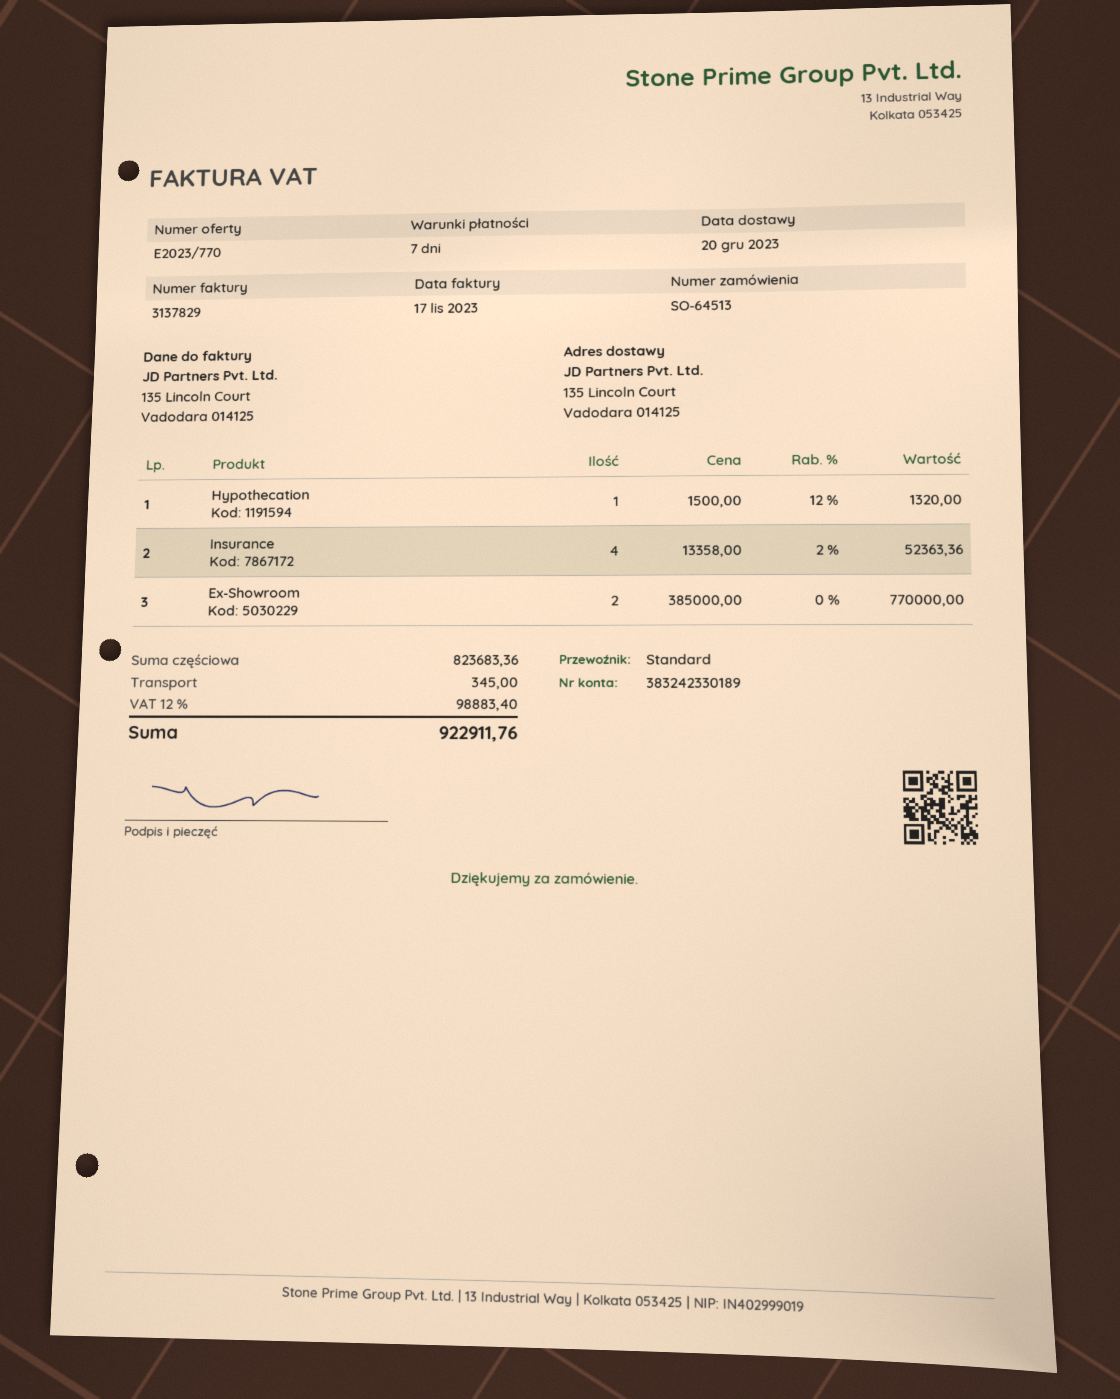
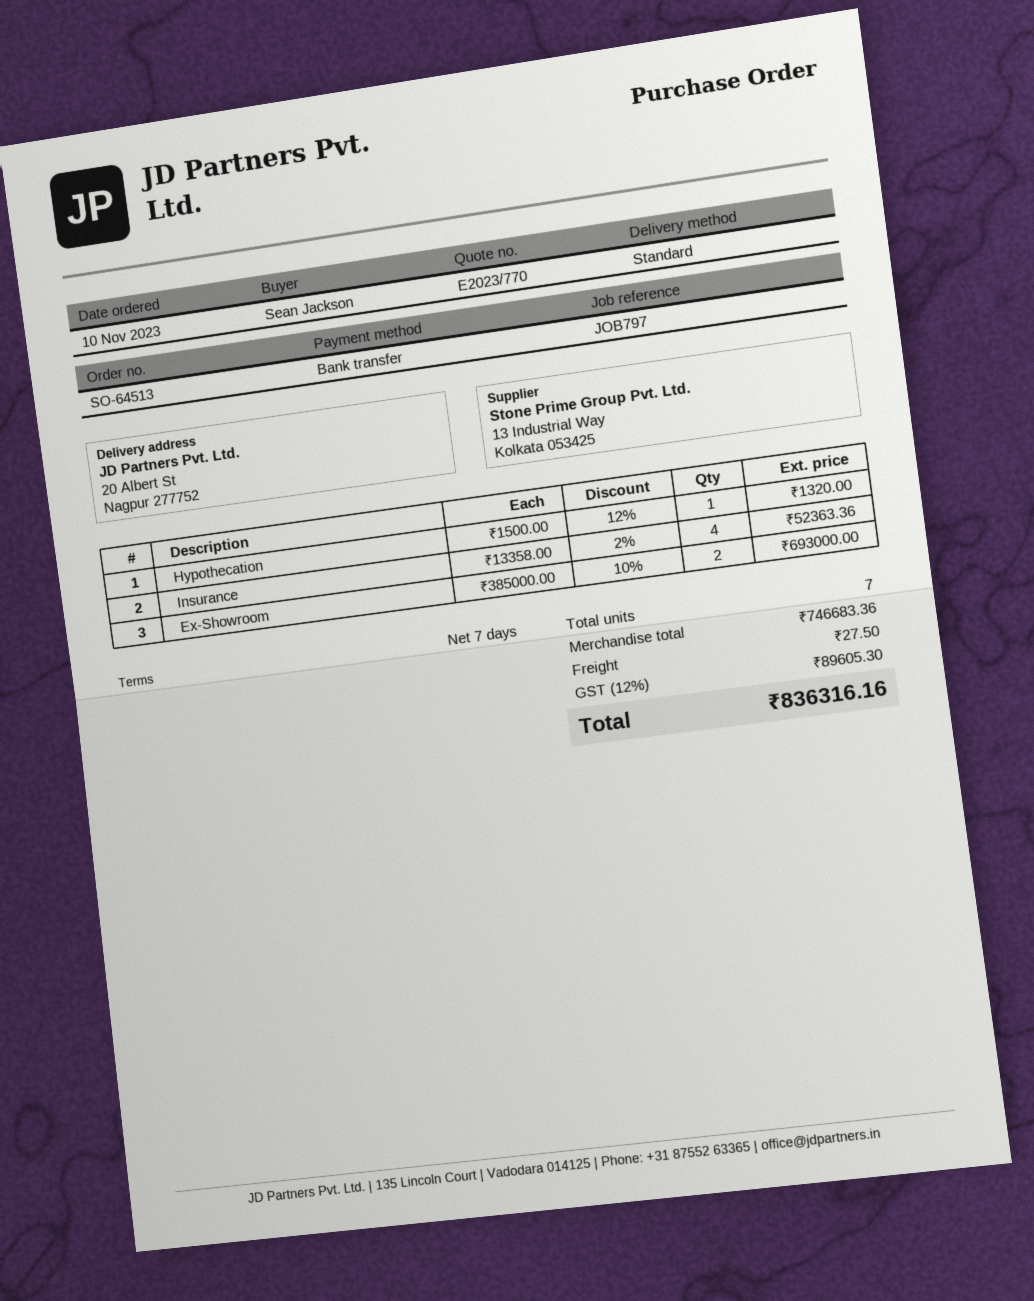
ship to: 135 Lincoln Court, Vadodara 014125 -> 20 Albert St, Nagpur 277752
Ex-Showroom: 2 x 385000.00 = 770000.00 -> 2 x 385000.00 - 10% = 693000.00
subtotal: 823683.36 -> 746683.36
shipping: 345.00 -> 27.50
tax: 12% = 98883.40 -> 12% = 89605.30
total: 922911.76 -> 836316.16

